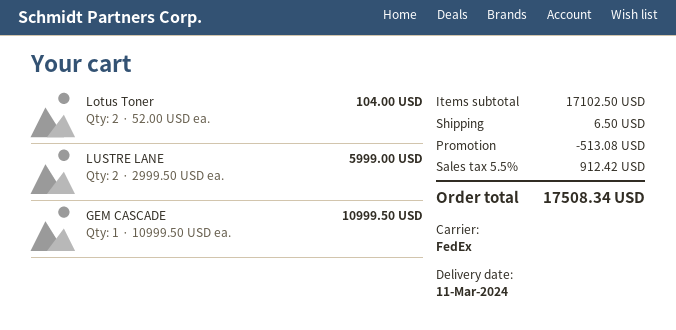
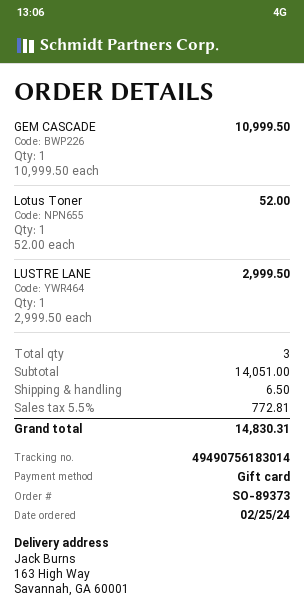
Lotus Toner: 2 x 52.00 = 104.00 -> 1 x 52.00 = 52.00
LUSTRE LANE: 2 x 2999.50 = 5999.00 -> 1 x 2999.50 = 2999.50
subtotal: 17102.50 -> 14051.00
discount: 513.08 -> none
tax: 5.5% = 912.42 -> 5.5% = 772.81
total: 17508.34 -> 14830.31

